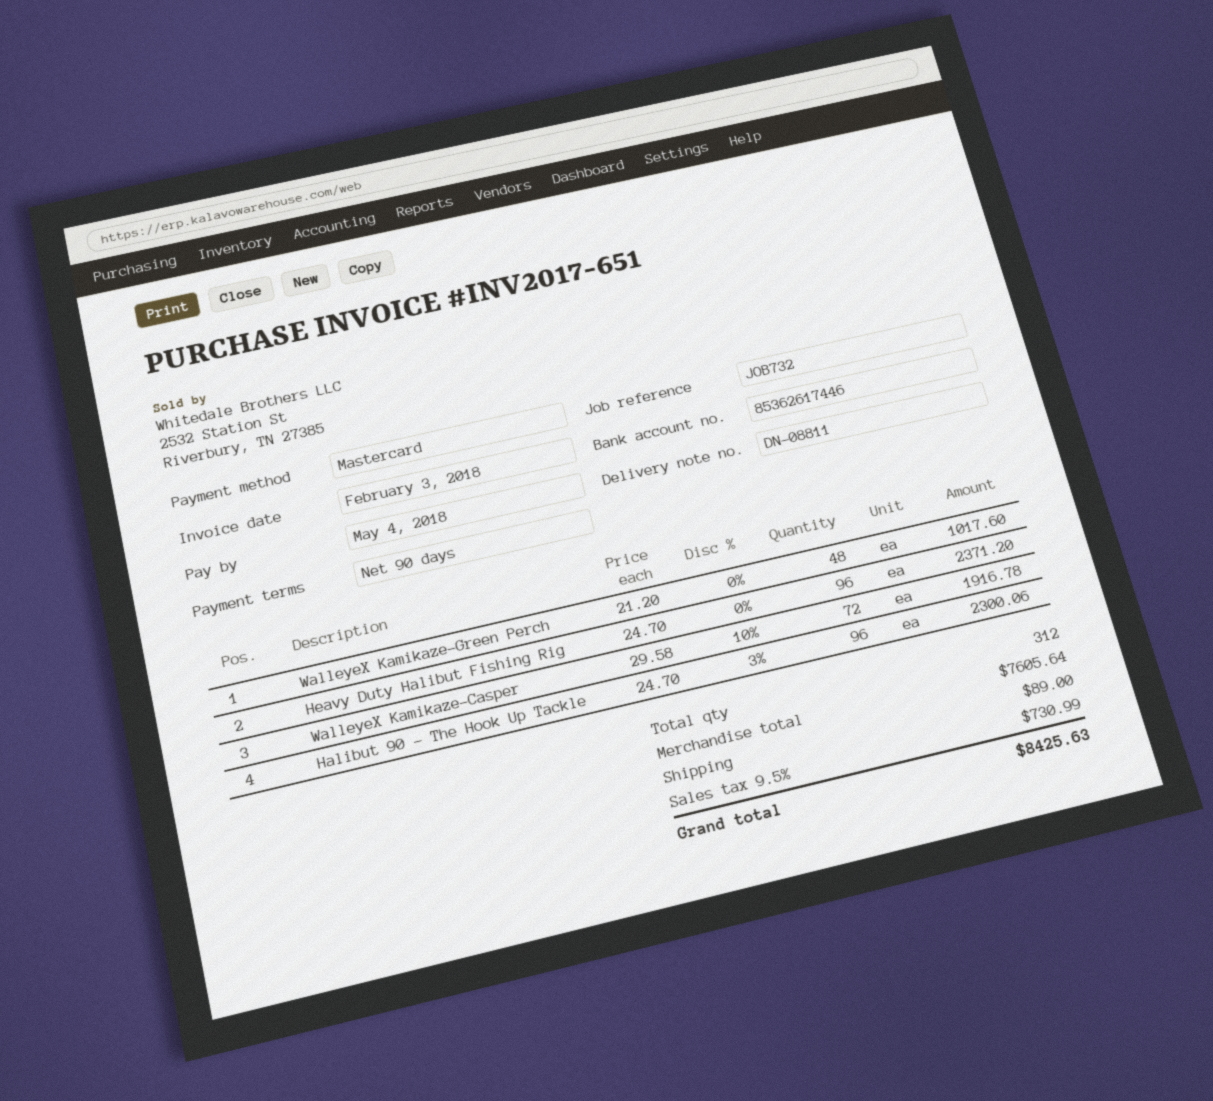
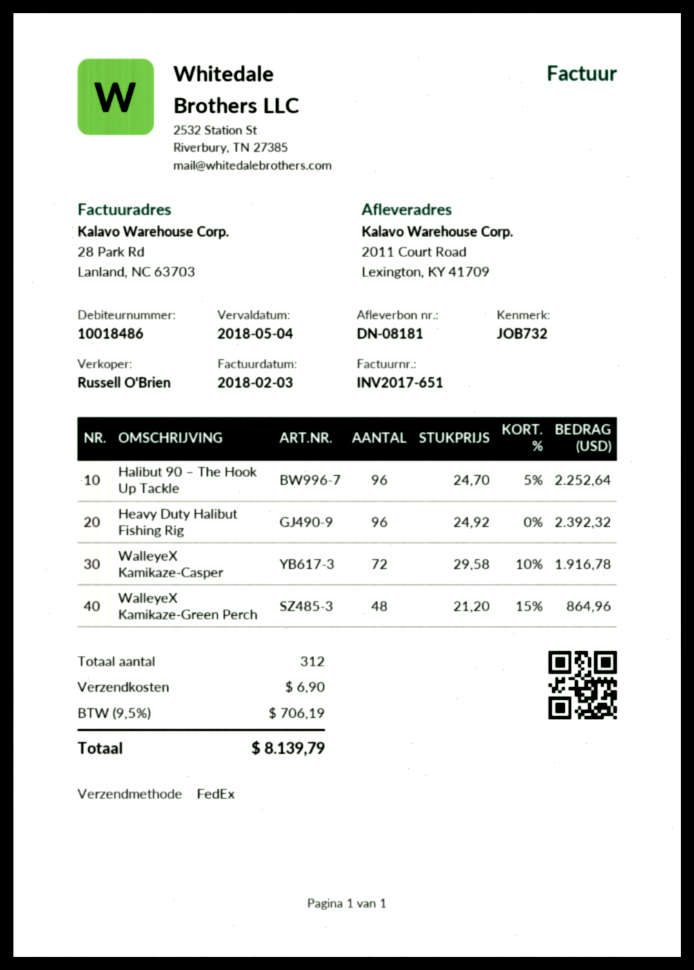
delivery note number: DN-08811 -> DN-08181
WalleyeX Kamikaze-Green Perch: 48 x 21.20 = 1017.60 -> 48 x 21.20 - 15% = 864.96
Heavy Duty Halibut Fishing Rig: 96 x 24.70 = 2371.20 -> 96 x 24.92 = 2392.32
Halibut 90 – The Hook Up Tackle: 96 x 24.70 - 3% = 2300.06 -> 96 x 24.70 - 5% = 2252.64
shipping: 89.00 -> 6.90
tax: 9.5% = 730.99 -> 9.5% = 706.19
total: 8425.63 -> 8139.79

